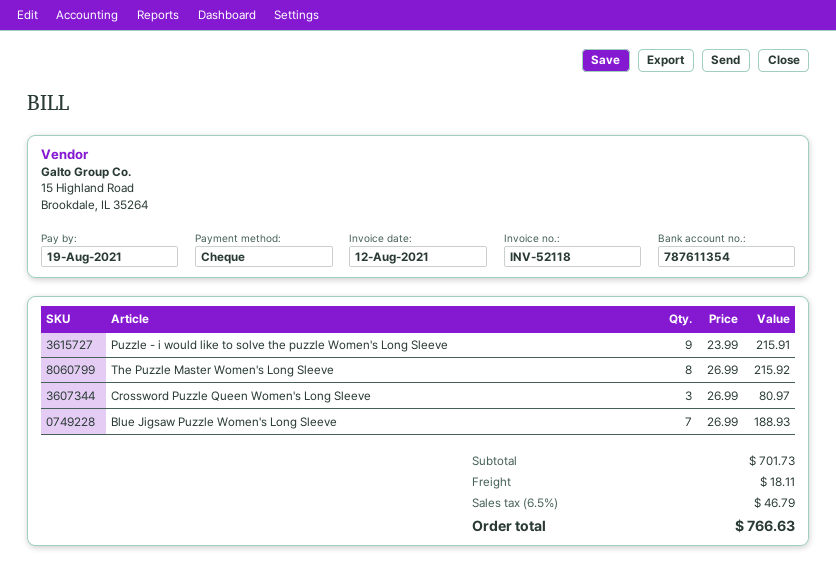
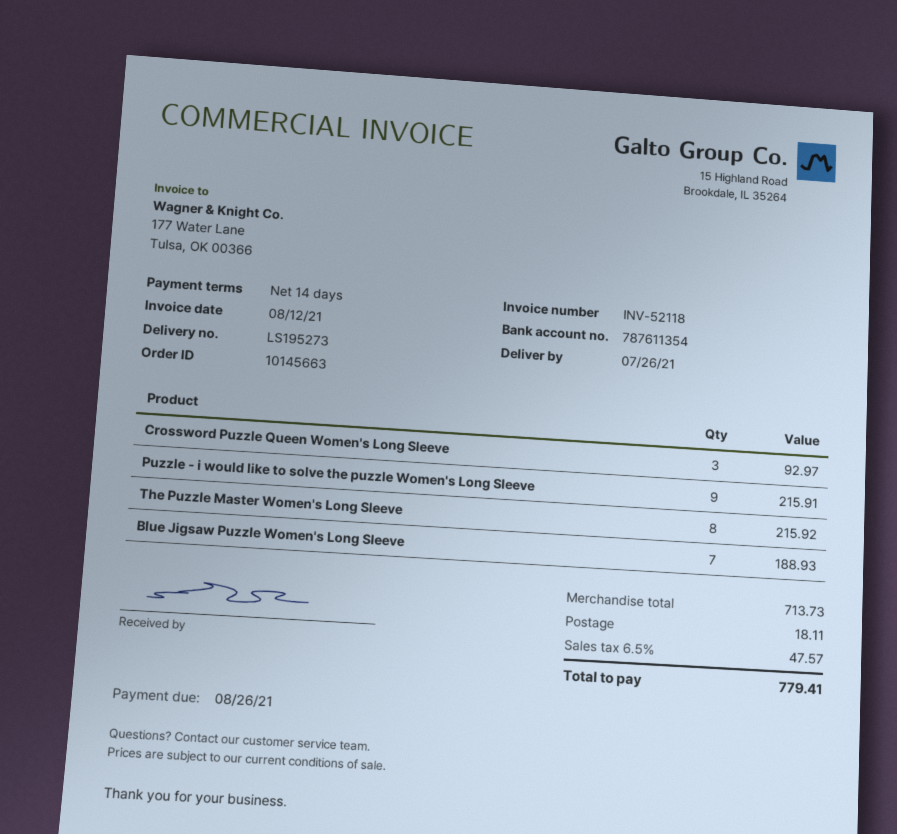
due date: 2021-08-19 -> 2021-08-26
Crossword Puzzle Queen Women's Long Sleeve: 3 for 80.97 -> 3 for 92.97
subtotal: 701.73 -> 713.73
tax: 6.5% = 46.79 -> 6.5% = 47.57
total: 766.63 -> 779.41

